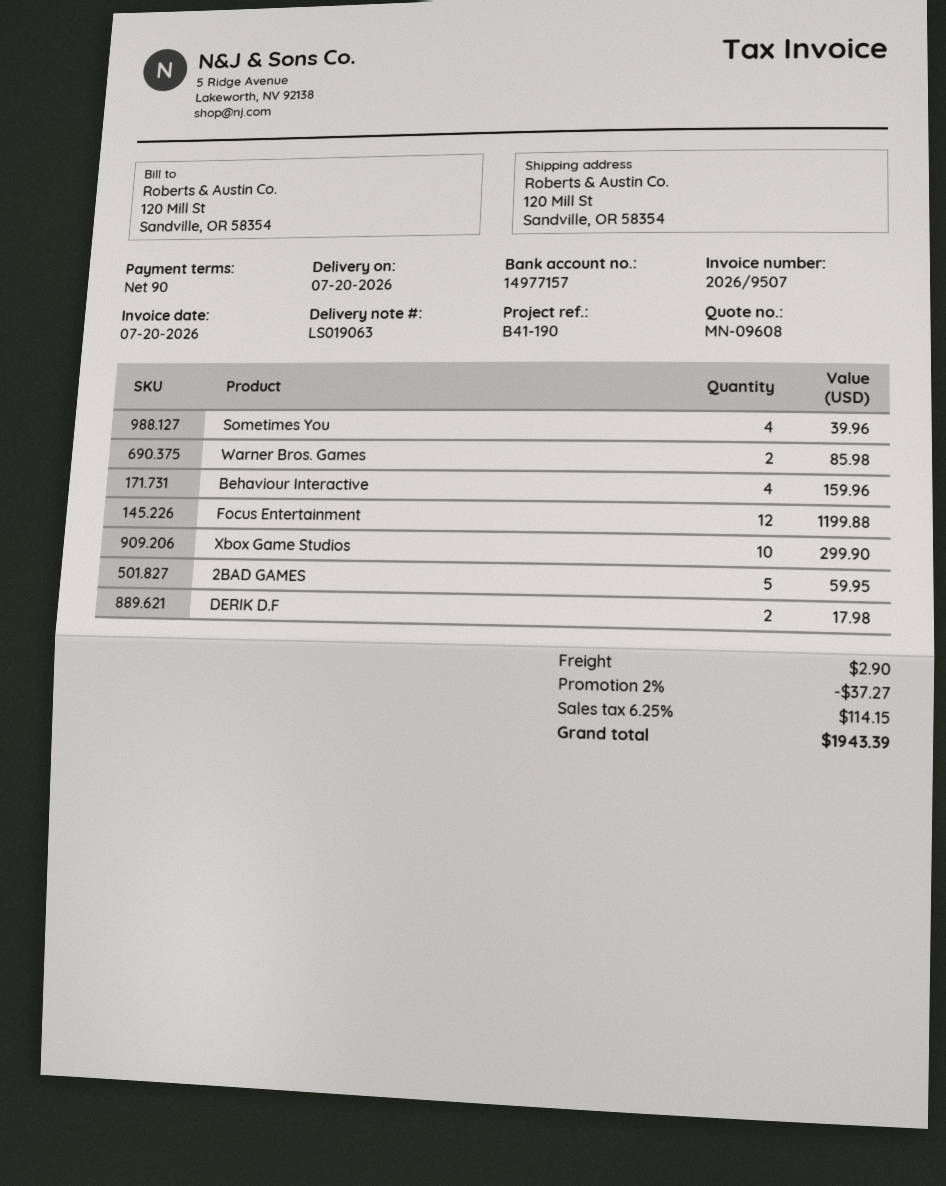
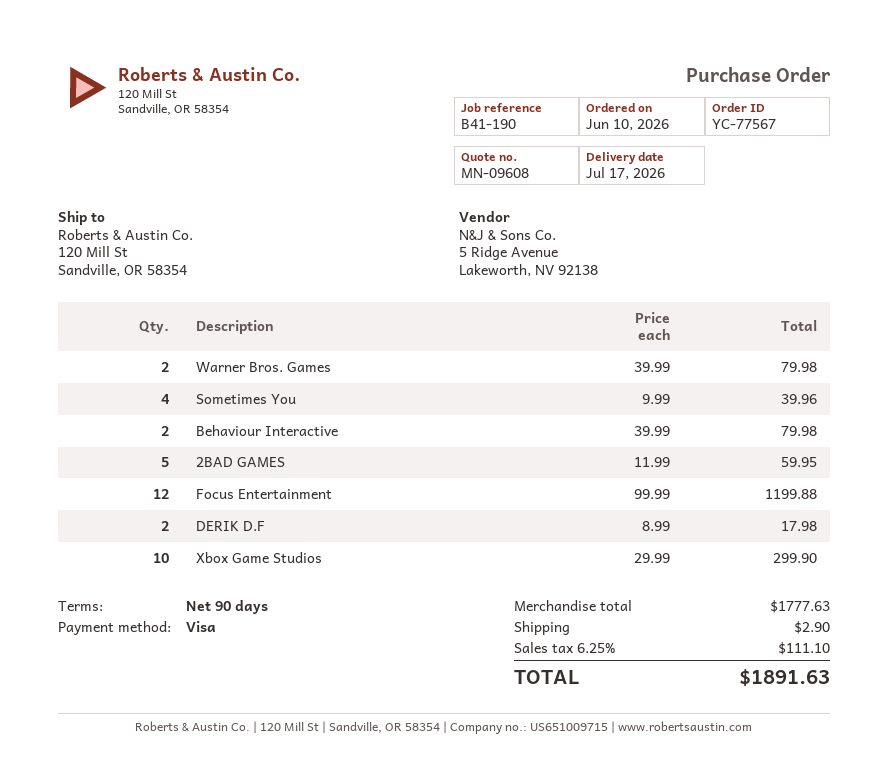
delivery date: 2026-07-20 -> 2026-07-17
Warner Bros. Games: 2 for 85.98 -> 2 for 79.98
Behaviour Interactive: 4 for 159.96 -> 2 for 79.98
discount: 2% = 37.27 -> none
tax: 6.25% = 114.15 -> 6.25% = 111.10
total: 1943.39 -> 1891.63

